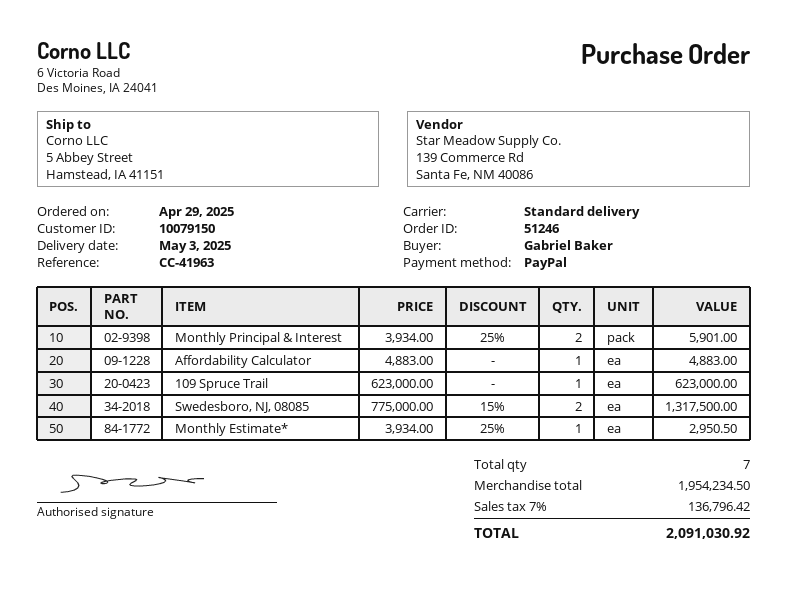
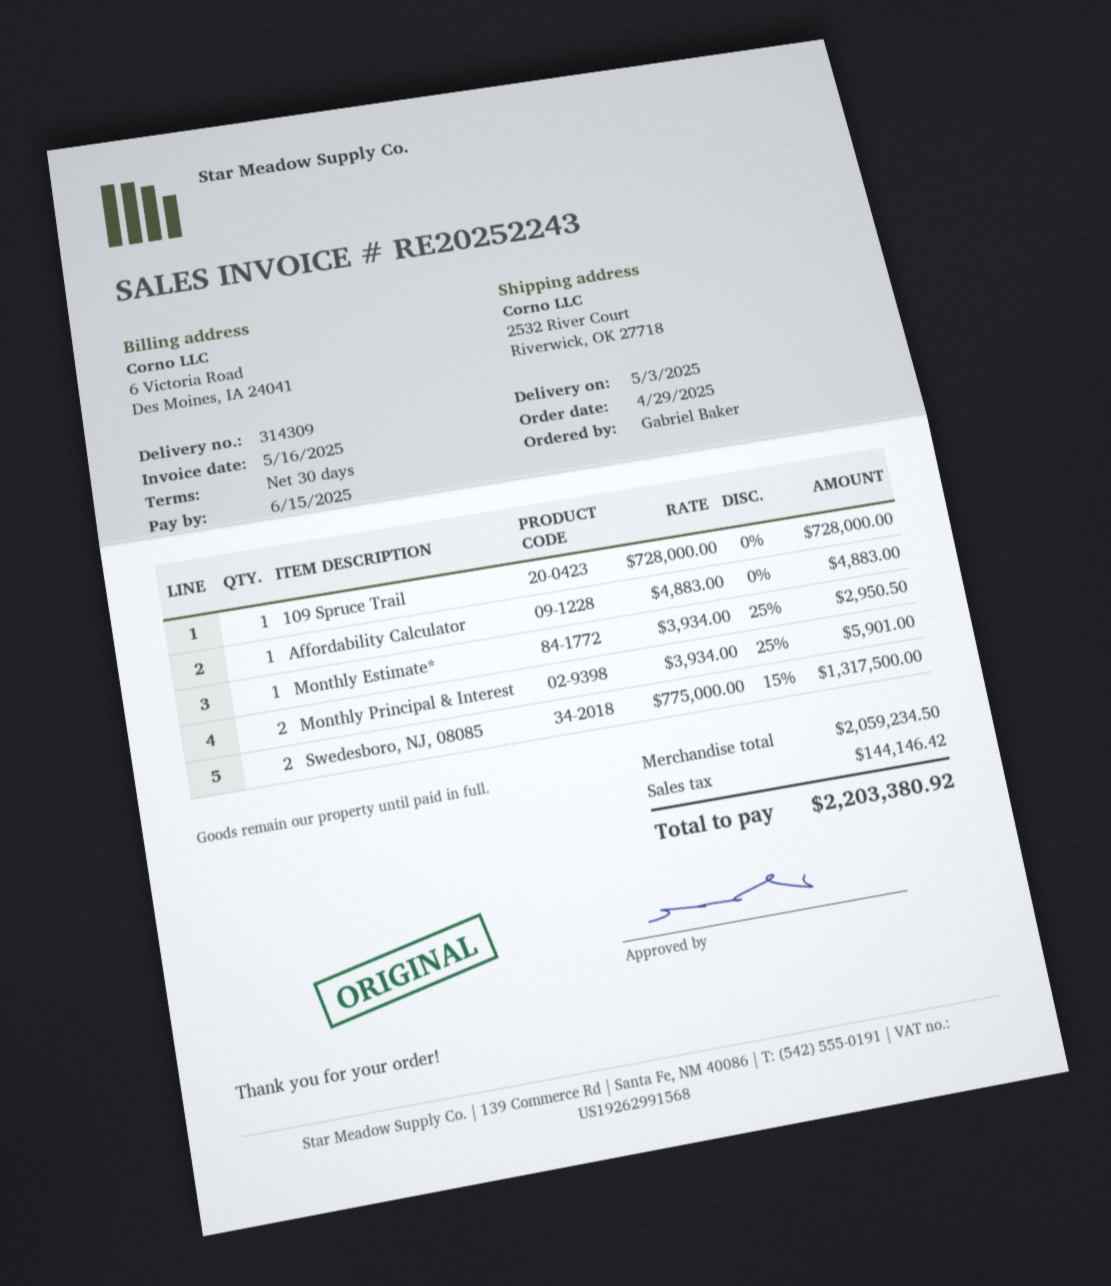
ship to: 5 Abbey Street, Hamstead, IA 41151 -> 2532 River Court, Riverwick, OK 27718
109 Spruce Trail: 1 x 623000.00 = 623000.00 -> 1 x 728000.00 = 728000.00
subtotal: 1954234.50 -> 2059234.50
tax: 136796.42 -> 144146.42
total: 2091030.92 -> 2203380.92

